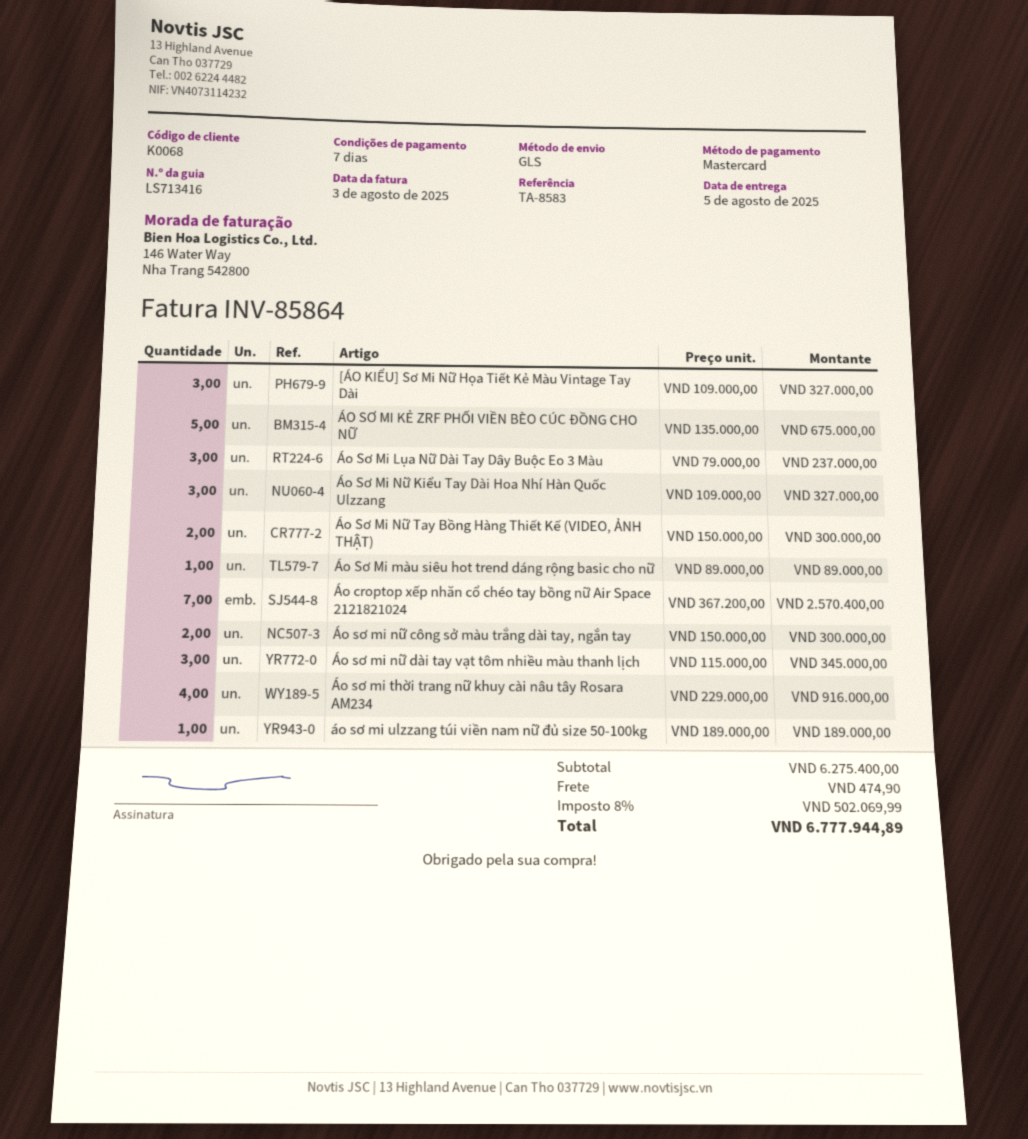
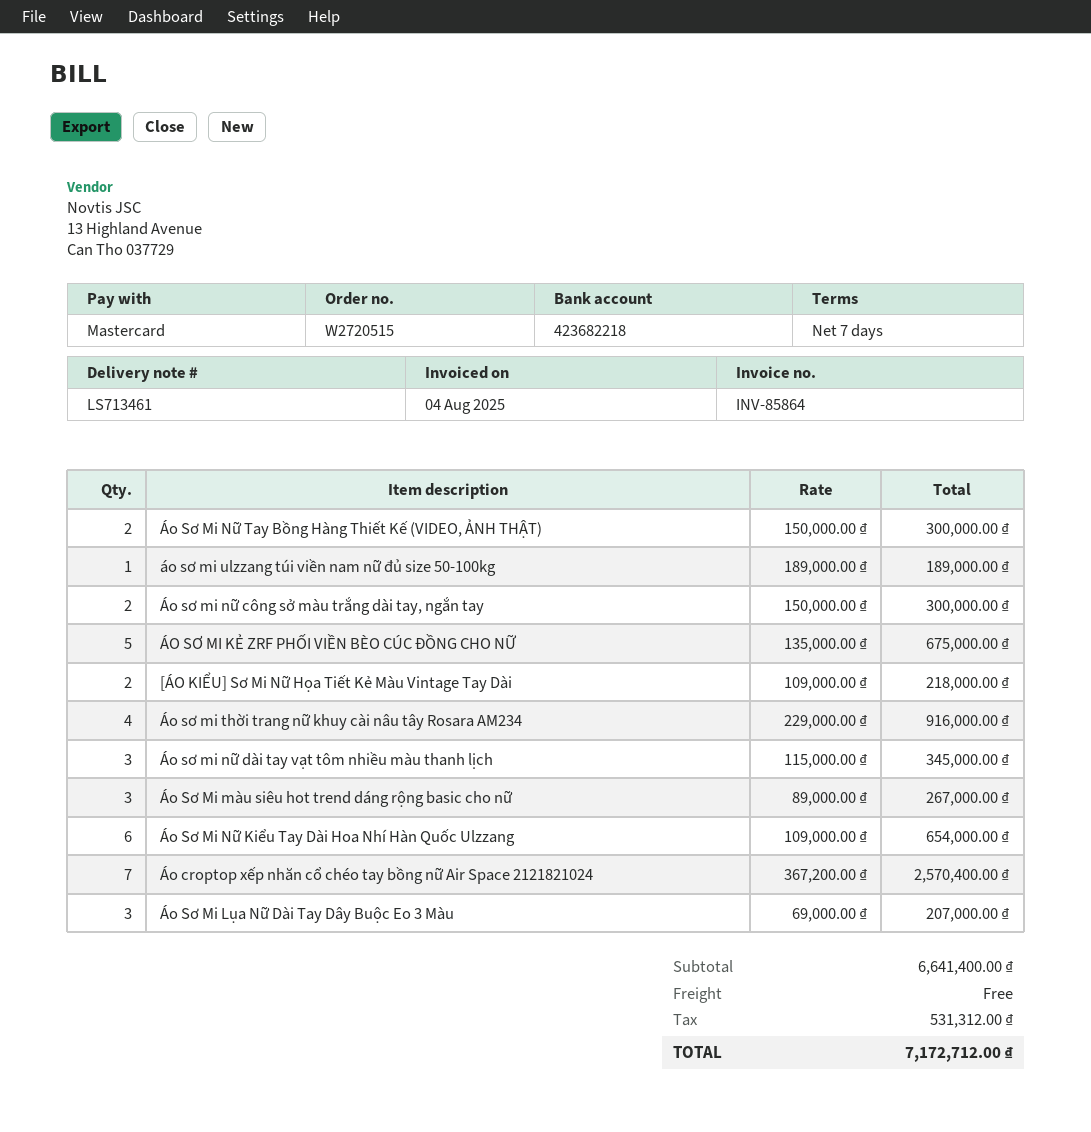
delivery note number: LS713416 -> LS713461
invoice date: 2025-08-03 -> 2025-08-04
[ÁO KIỂU] Sơ Mi Nữ Họa Tiết Kẻ Màu Vintage Tay Dài: 3 x 109000.00 = 327000.00 -> 2 x 109000.00 = 218000.00
Áo Sơ Mi Lụa Nữ Dài Tay Dây Buộc Eo 3 Màu: 3 x 79000.00 = 237000.00 -> 3 x 69000.00 = 207000.00
Áo Sơ Mi Nữ Kiểu Tay Dài Hoa Nhí Hàn Quốc Ulzzang: 3 x 109000.00 = 327000.00 -> 6 x 109000.00 = 654000.00
Áo Sơ Mi màu siêu hot trend dáng rộng basic cho nữ: 1 x 89000.00 = 89000.00 -> 3 x 89000.00 = 267000.00
subtotal: 6275400.00 -> 6641400.00
shipping: 474.90 -> 0.00
tax: 502069.99 -> 531312.00
total: 6777944.89 -> 7172712.00

